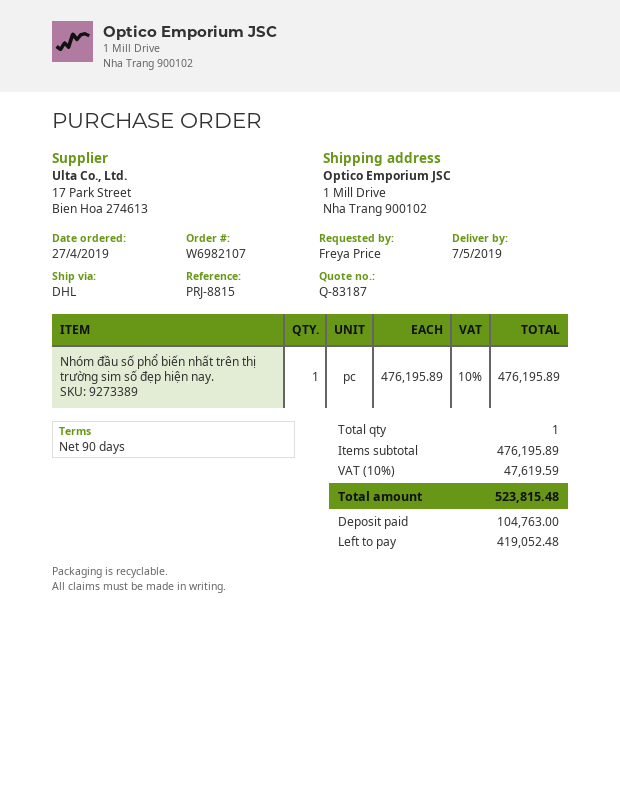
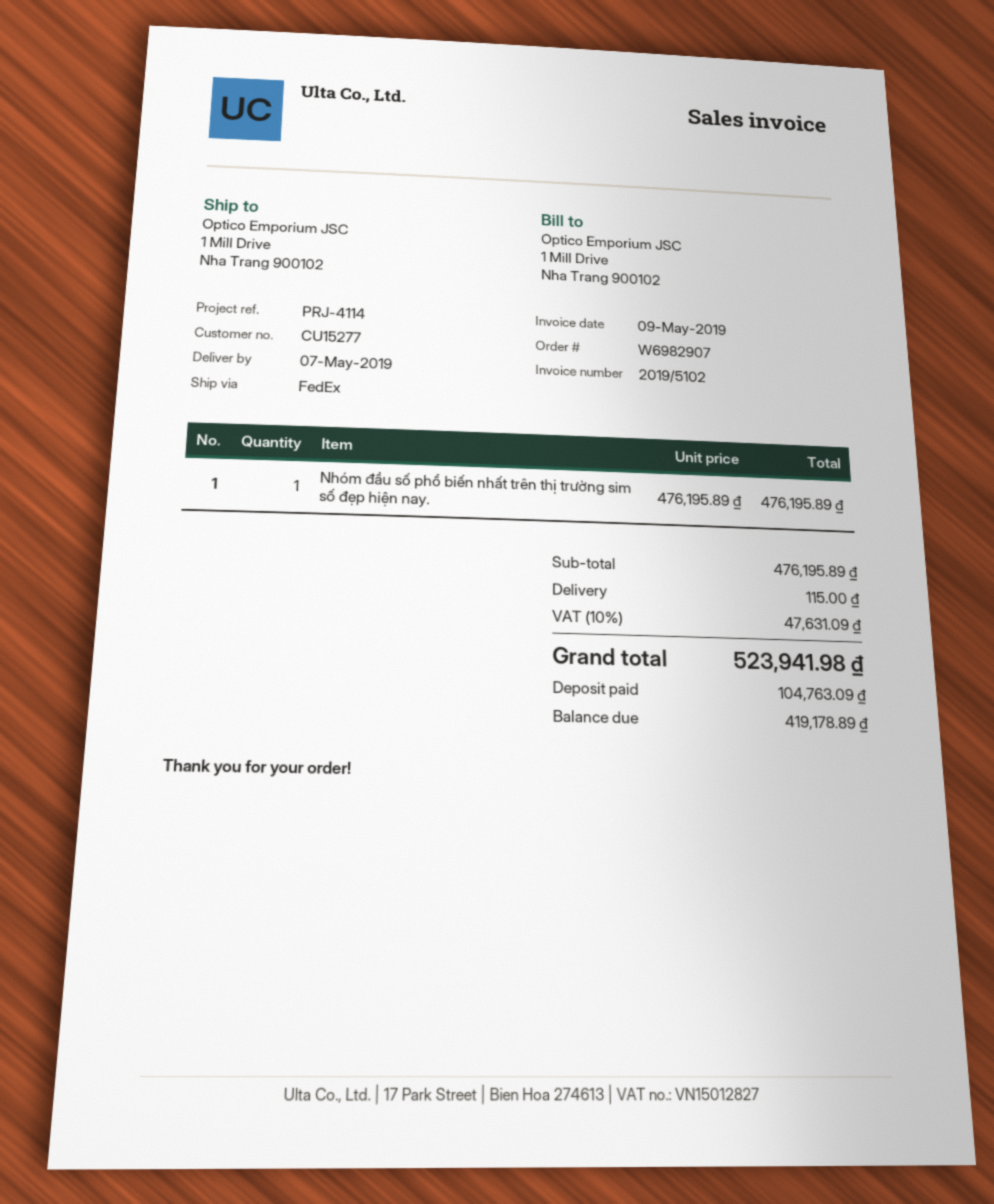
order number: W6982107 -> W6982907
reference: PRJ-8815 -> PRJ-4114
shipping method: DHL -> FedEx
shipping: none -> 115.00
tax: 10% = 47619.59 -> 10% = 47631.09
total: 523815.48 -> 523941.98
deposit: 104763.00 -> 104763.09
balance: 419052.48 -> 419178.89

